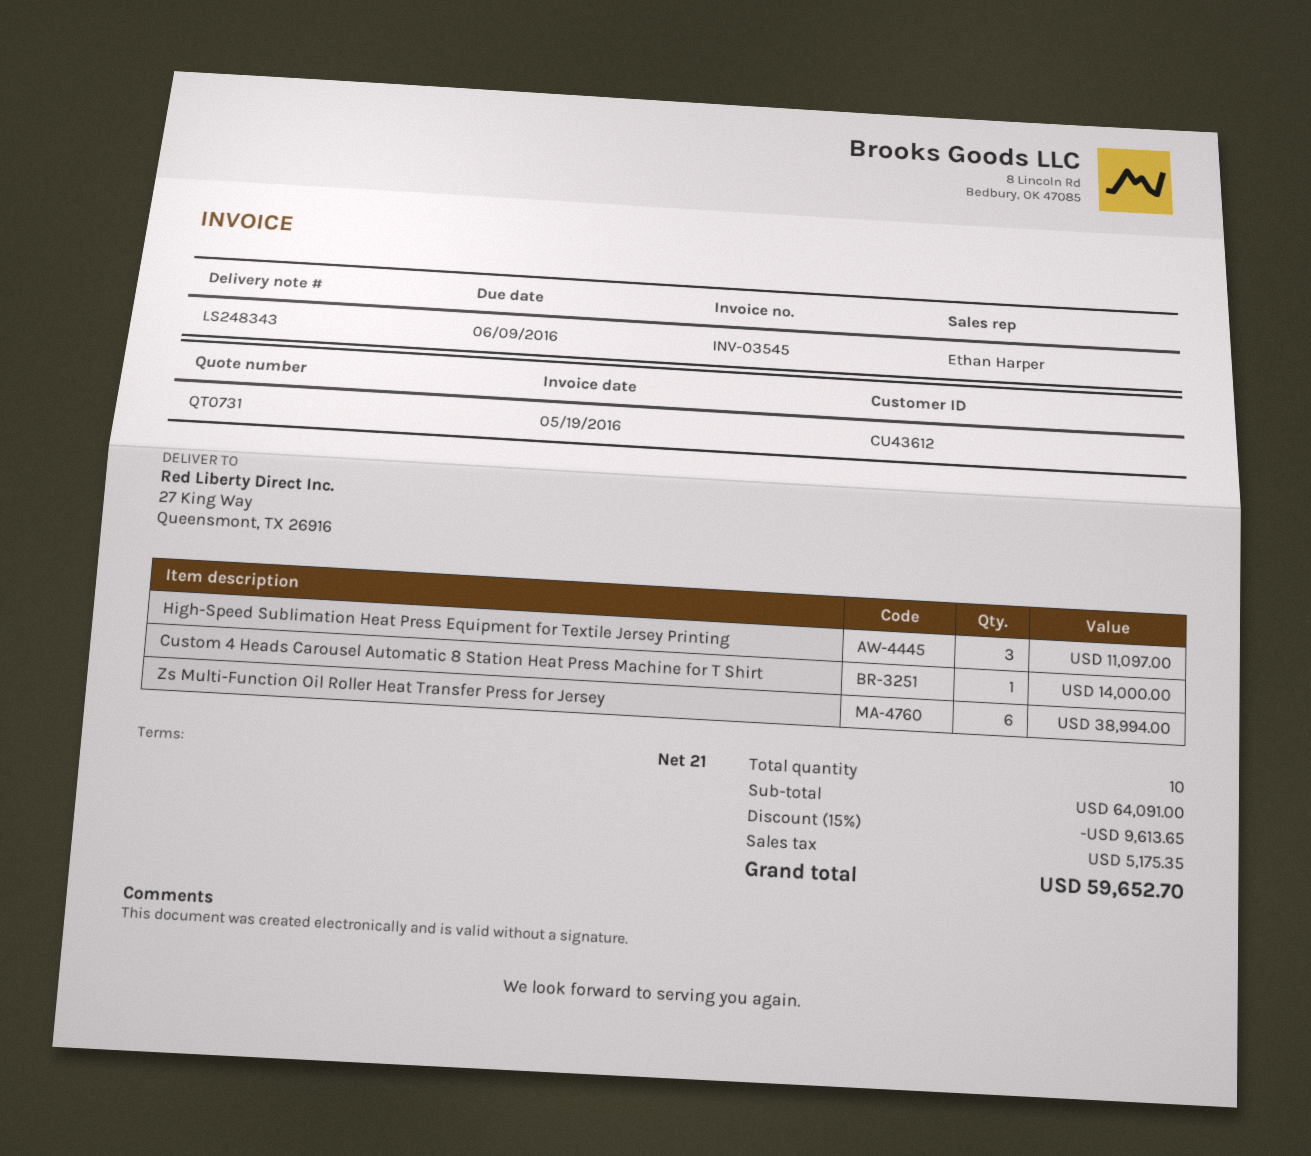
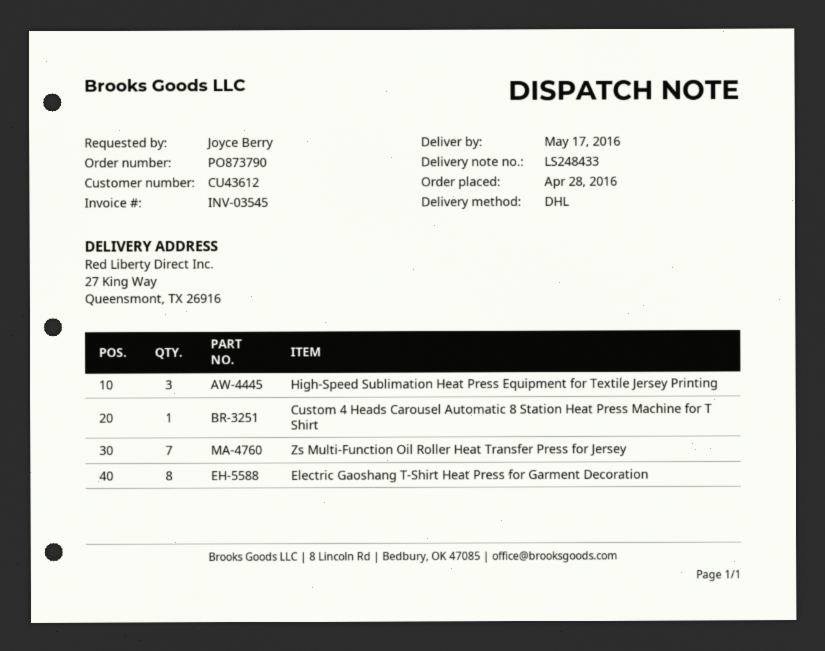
delivery note number: LS248343 -> LS248433
Zs Multi-Function Oil Roller Heat Transfer Press for Jersey: 6 -> 7
Electric Gaoshang T-Shirt Heat Press for Garment Decoration: none -> 8

